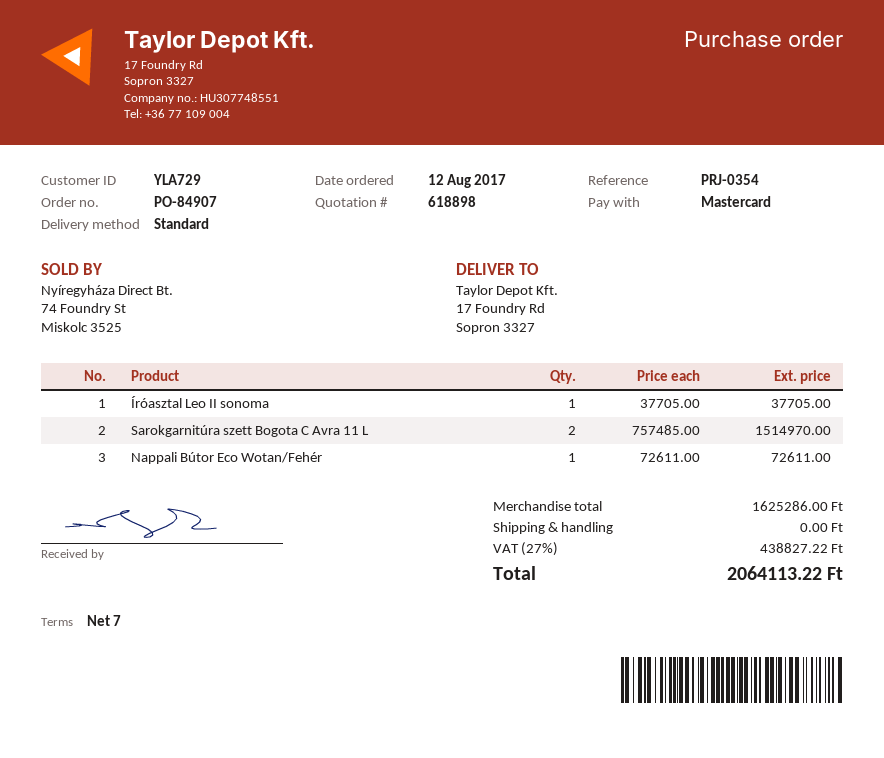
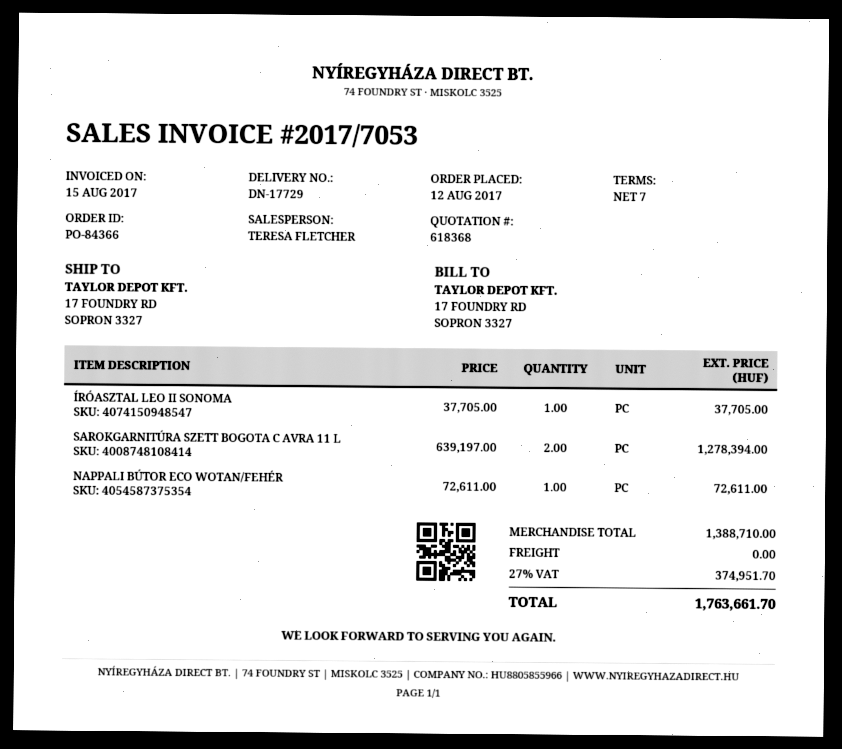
quote number: 618898 -> 618368
order number: PO-84907 -> PO-84366
Sarokgarnitúra szett Bogota C Avra 11 L: 2 x 757485.00 = 1514970.00 -> 2 x 639197.00 = 1278394.00
subtotal: 1625286.00 -> 1388710.00
tax: 27% = 438827.22 -> 27% = 374951.70
total: 2064113.22 -> 1763661.70

